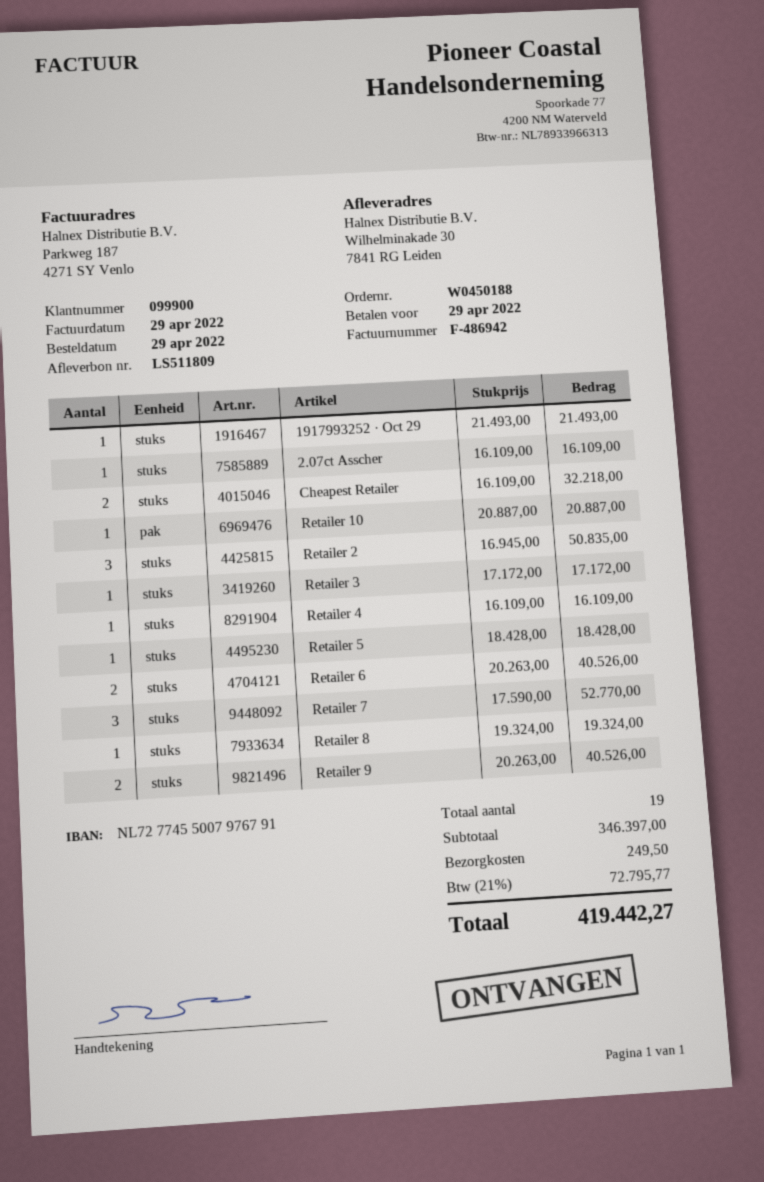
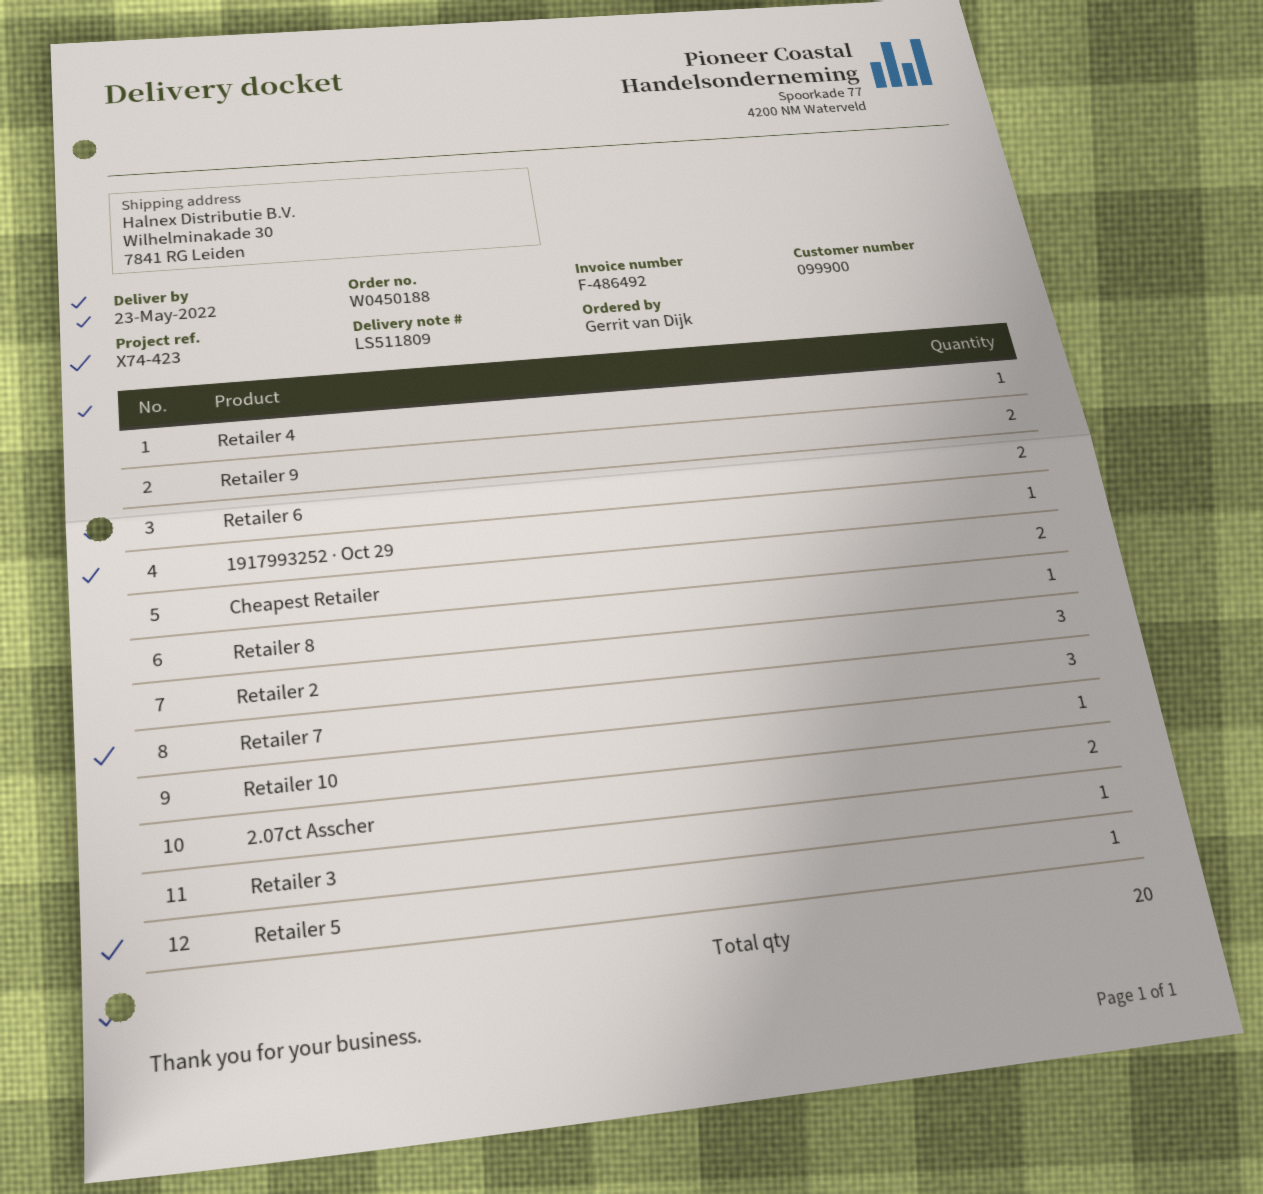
invoice number: F-486942 -> F-486492
2.07ct Asscher: 1 -> 2
total quantity: 19 -> 20

